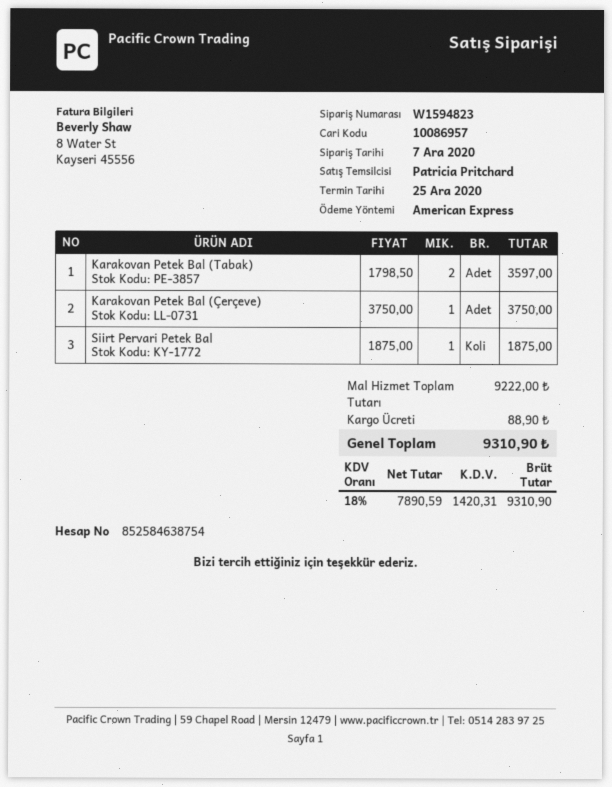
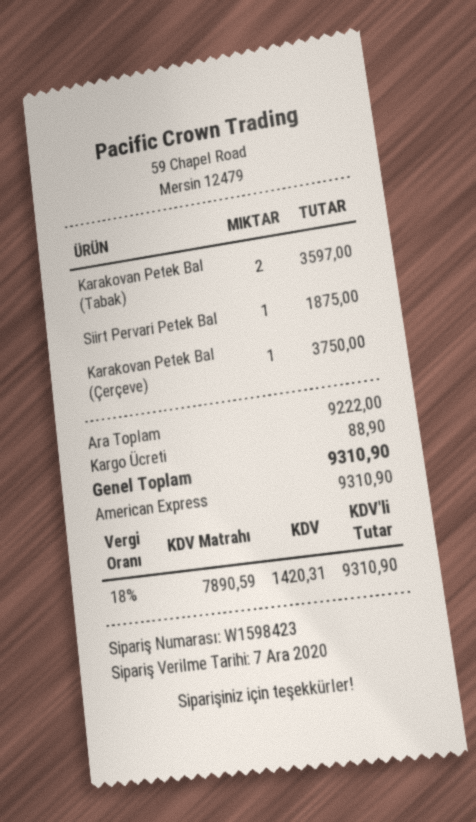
order number: W1594823 -> W1598423

